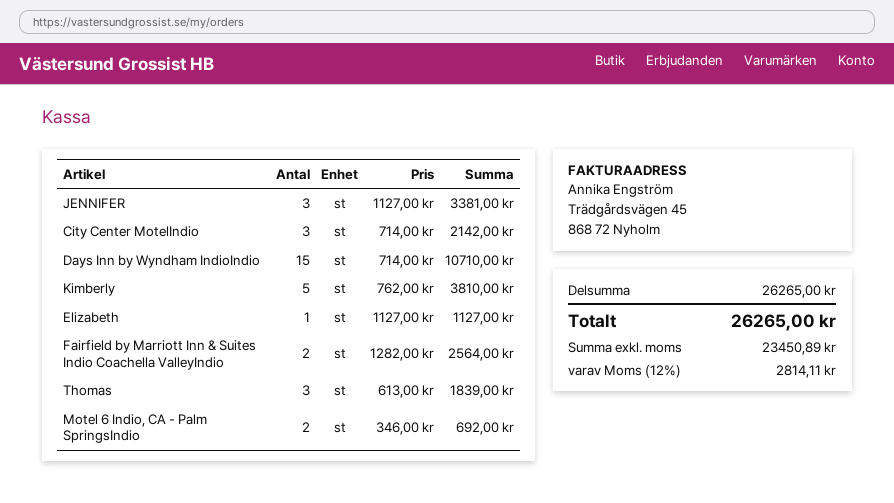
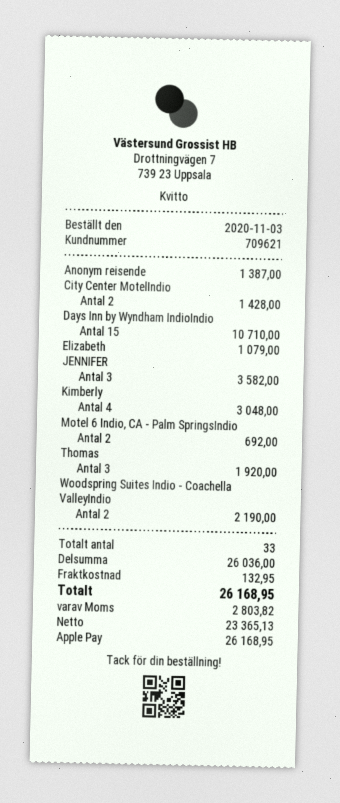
JENNIFER: 3 for 3381.00 -> 3 for 3582.00
City Center MotelIndio: 3 for 2142.00 -> 2 for 1428.00
Kimberly: 5 for 3810.00 -> 4 for 3048.00
Elizabeth: 1 for 1127.00 -> 1 for 1079.00
Fairfield by Marriott Inn & Suites Indio Coachella ValleyIndio: 2 for 2564.00 -> none
Thomas: 3 for 1839.00 -> 3 for 1920.00
Anonym reisende: none -> 1 for 1387.00
Woodspring Suites Indio - Coachella ValleyIndio: none -> 2 for 2190.00
subtotal: 26265.00 -> 26036.00
shipping: none -> 132.95
net: 23450.89 -> 23365.13
tax: 2814.11 -> 2803.82
total: 26265.00 -> 26168.95

